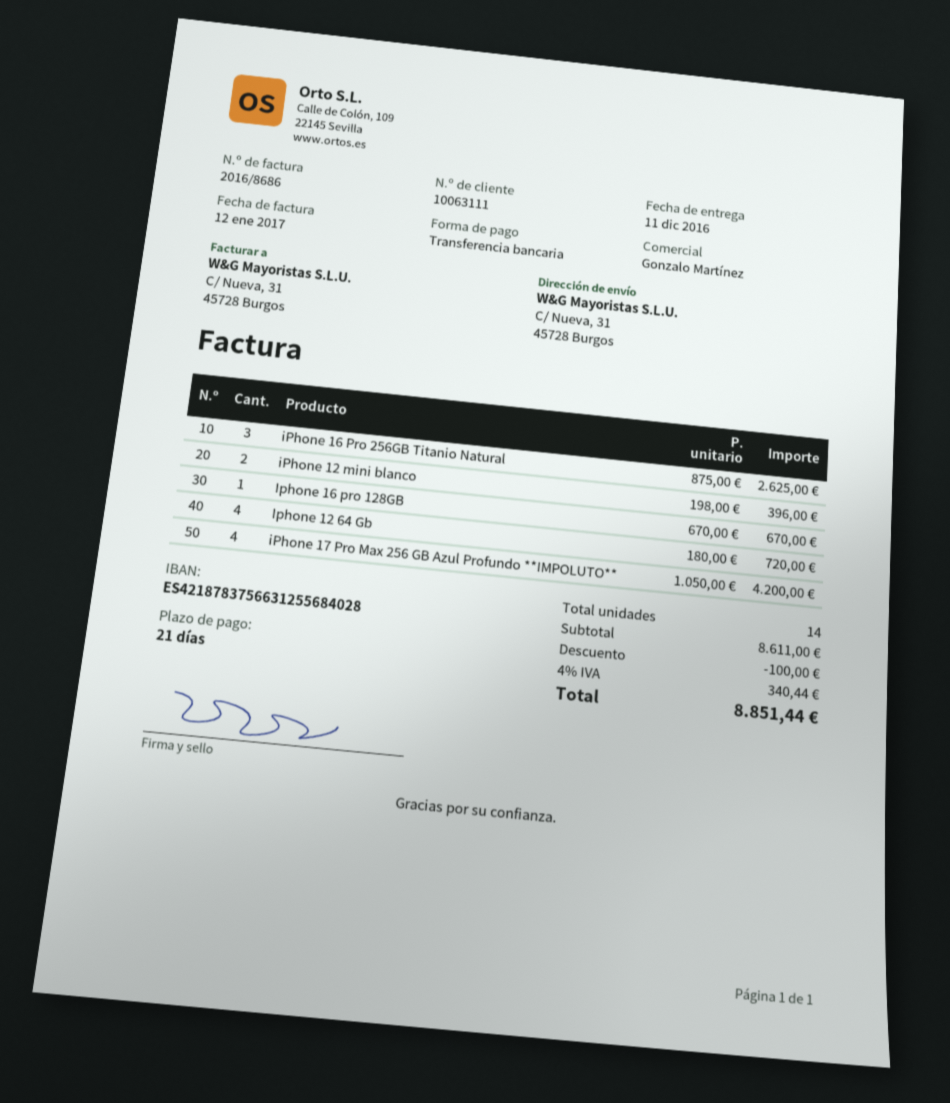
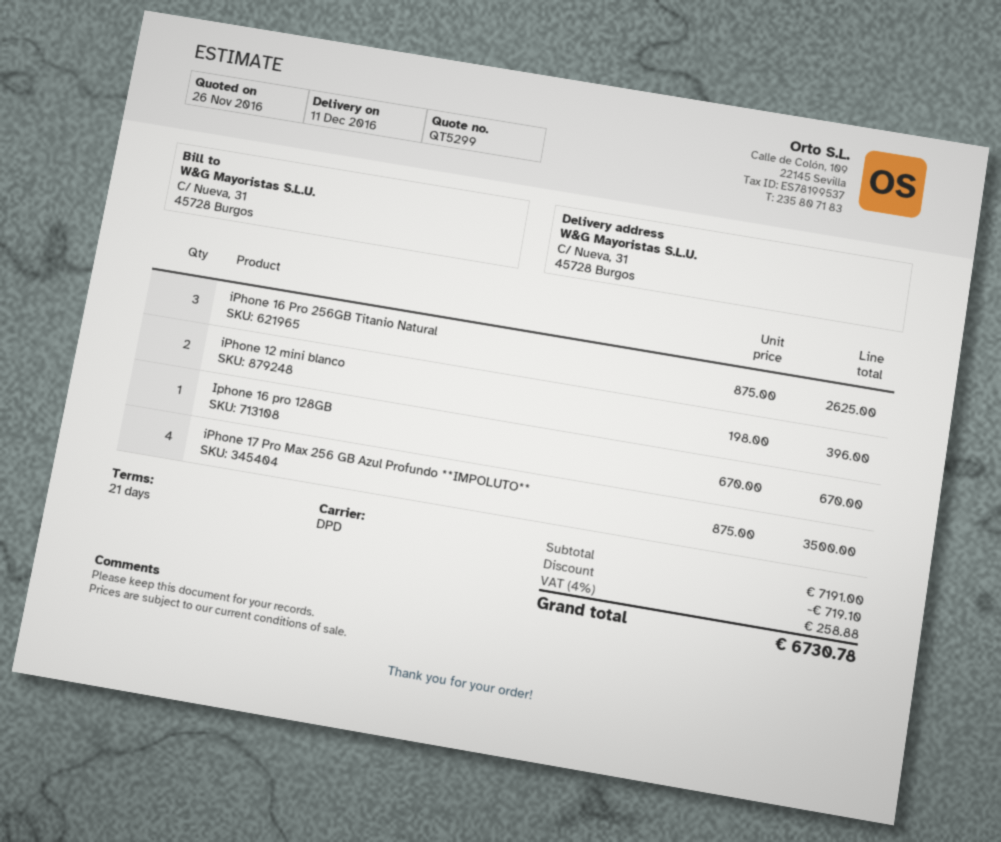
Iphone 12 64 Gb: 4 x 180.00 = 720.00 -> none
iPhone 17 Pro Max 256 GB Azul Profundo **IMPOLUTO**: 4 x 1050.00 = 4200.00 -> 4 x 875.00 = 3500.00
subtotal: 8611.00 -> 7191.00
discount: 100.00 -> 719.10
tax: 4% = 340.44 -> 4% = 258.88
total: 8851.44 -> 6730.78

